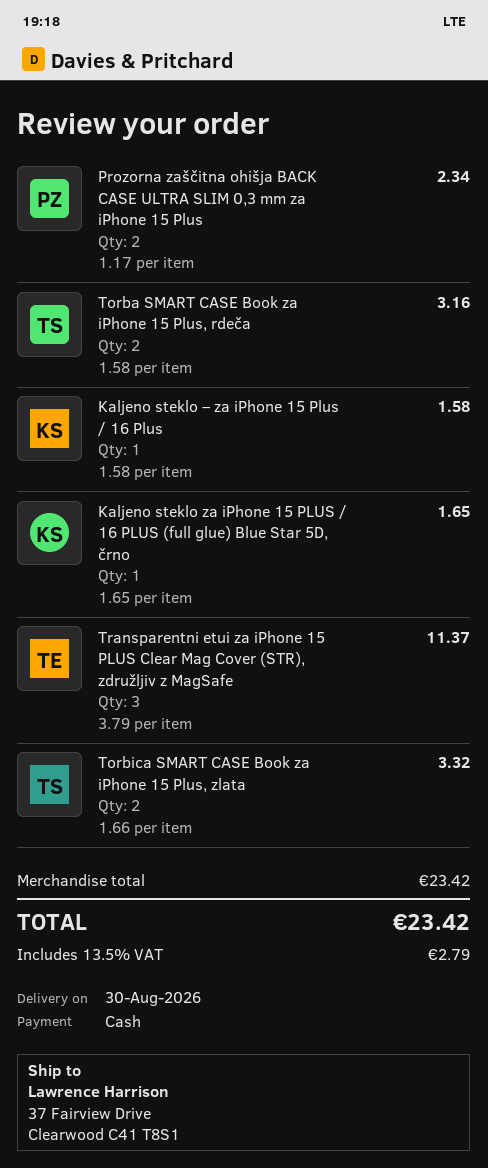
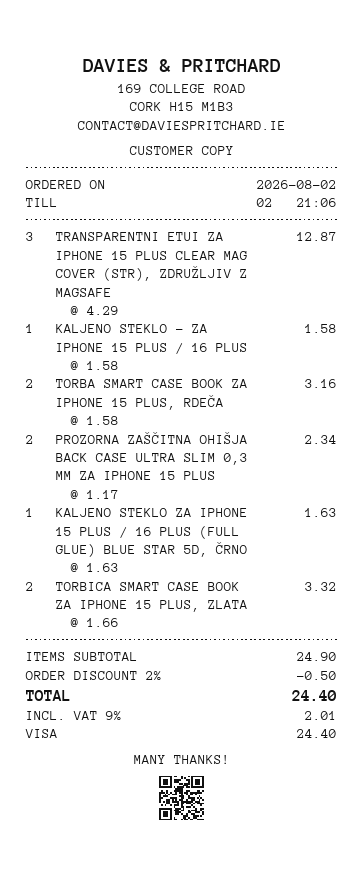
payment method: cash -> Visa
Kaljeno steklo za iPhone 15 PLUS / 16 PLUS (full glue) Blue Star 5D, črno: 1 x 1.65 = 1.65 -> 1 x 1.63 = 1.63
Transparentni etui za iPhone 15 PLUS Clear Mag Cover (STR), združljiv z MagSafe: 3 x 3.79 = 11.37 -> 3 x 4.29 = 12.87
subtotal: 23.42 -> 24.90
discount: none -> 2% = 0.50
tax: 13.5% = 2.79 -> 9% = 2.01
total: 23.42 -> 24.40

